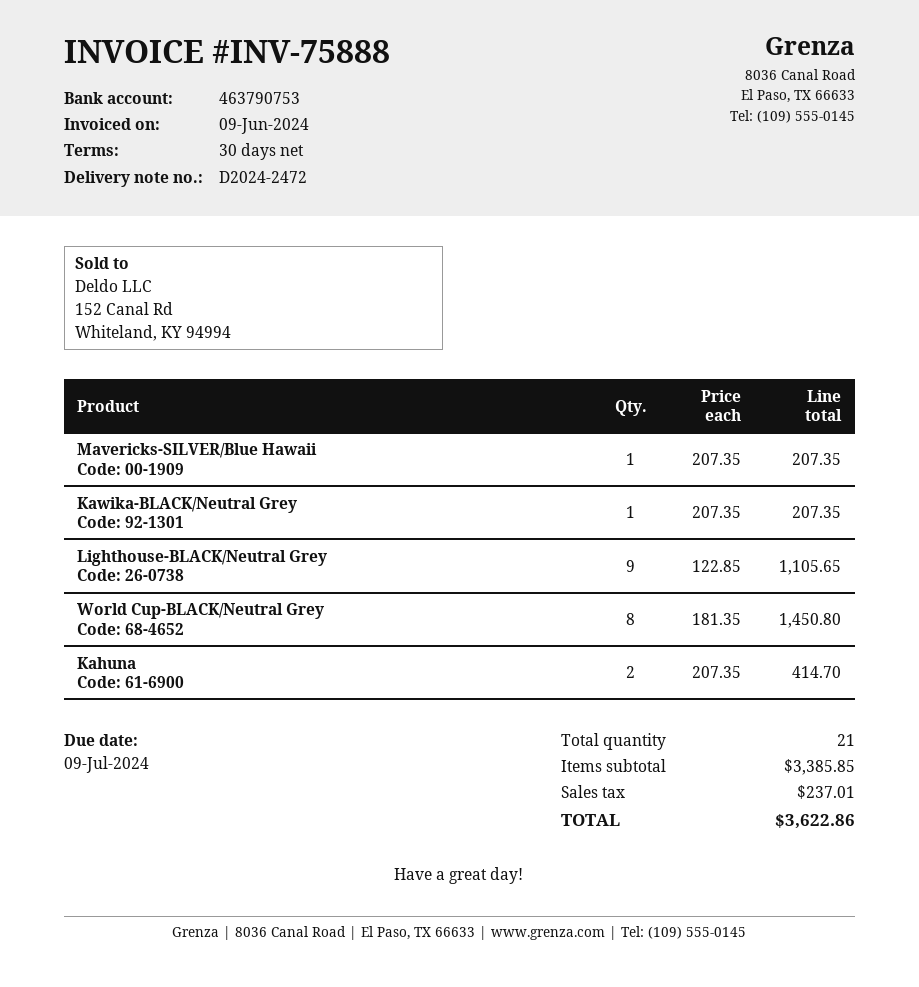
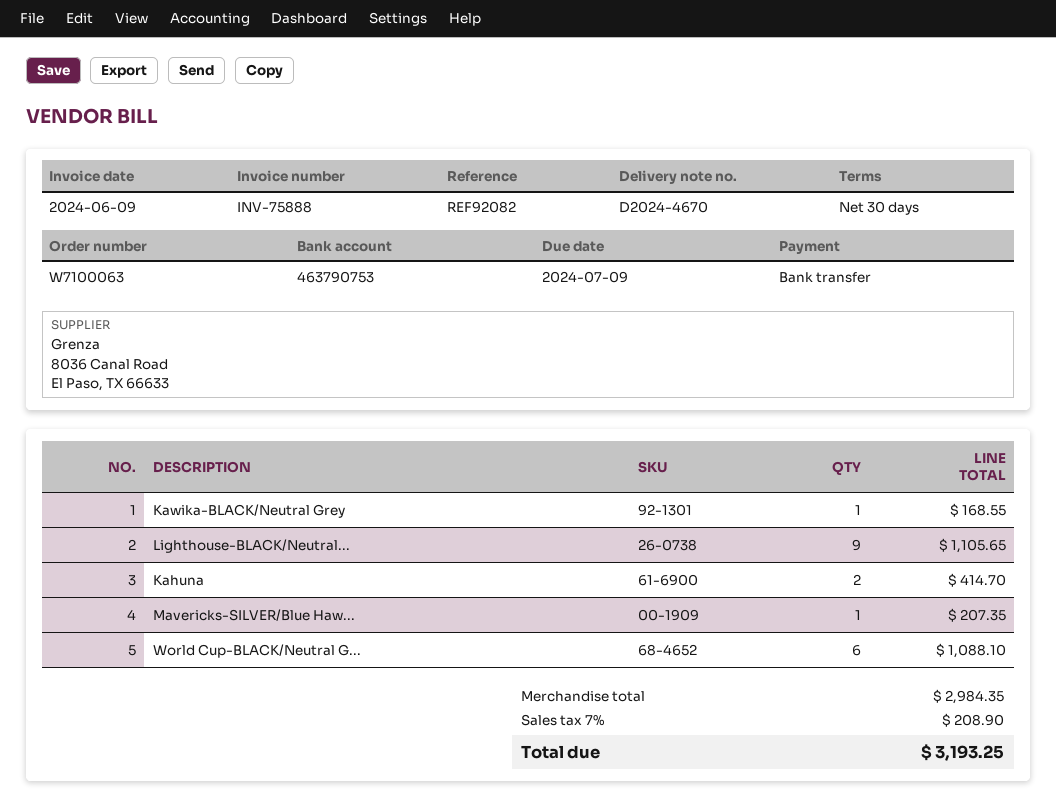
delivery note number: D2024-2472 -> D2024-4670
Kawika-BLACK/Neutral Grey: 1 for 207.35 -> 1 for 168.55
World Cup-BLACK/Neutral Grey: 8 for 1450.80 -> 6 for 1088.10
subtotal: 3385.85 -> 2984.35
tax: 237.01 -> 208.90
total: 3622.86 -> 3193.25

